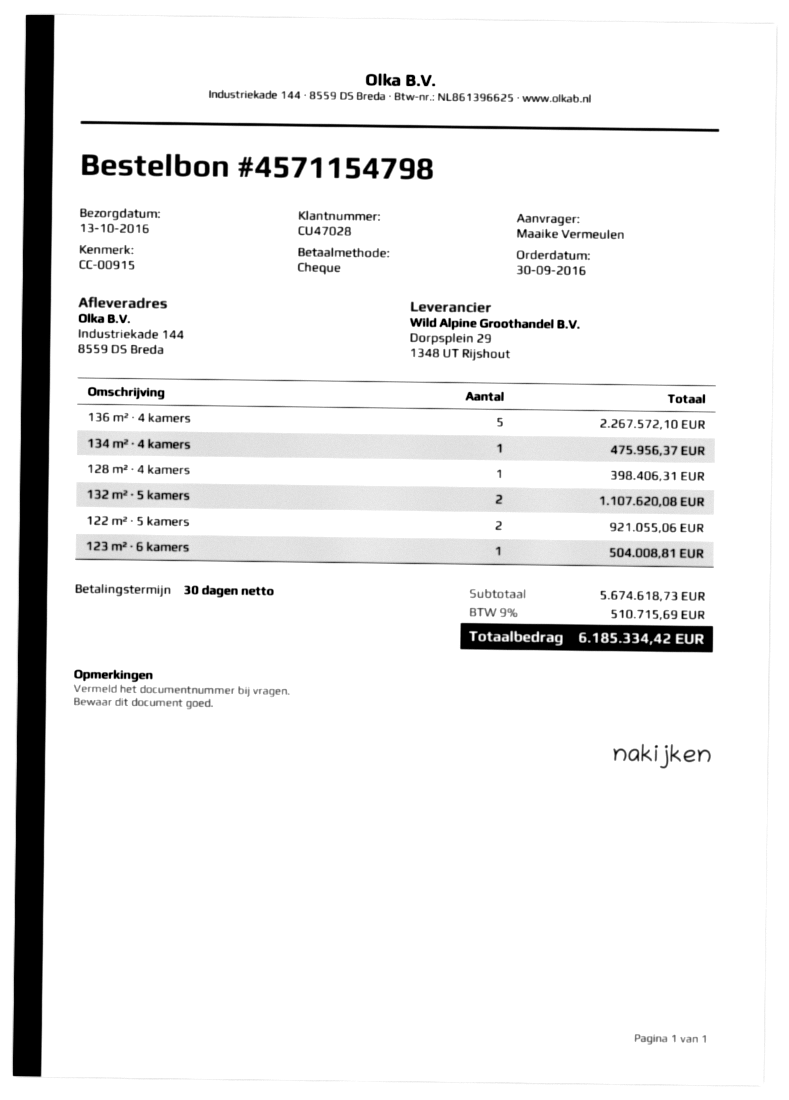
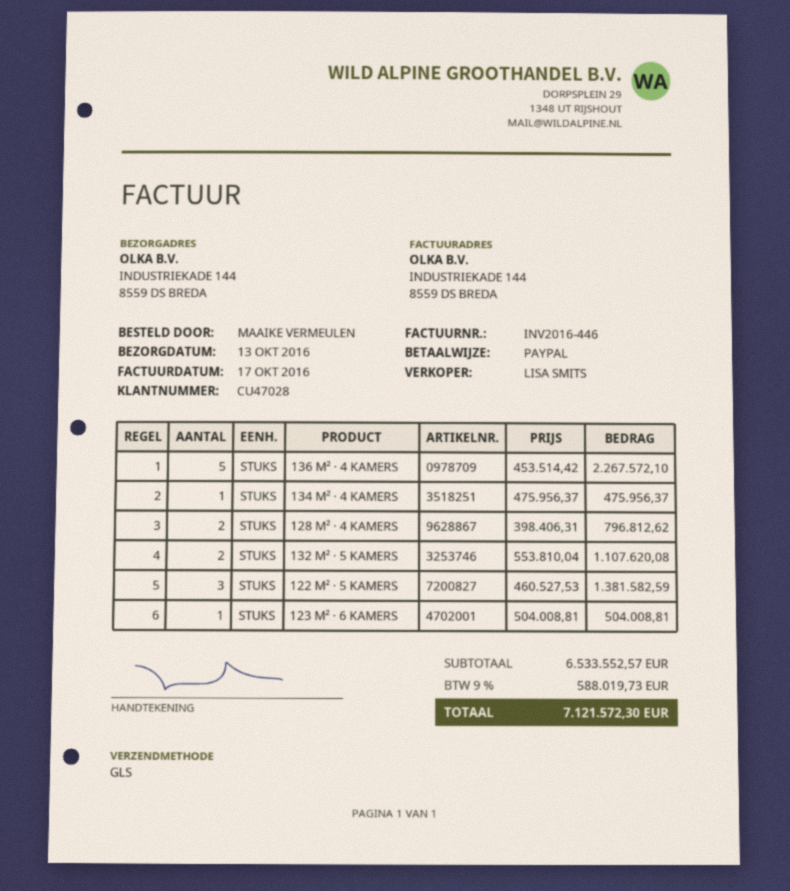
payment method: cheque -> PayPal
128 m² · 4 kamers: 1 for 398406.31 -> 2 for 796812.62
122 m² · 5 kamers: 2 for 921055.06 -> 3 for 1381582.59
subtotal: 5674618.73 -> 6533552.57
tax: 9% = 510715.69 -> 9% = 588019.73
total: 6185334.42 -> 7121572.30

